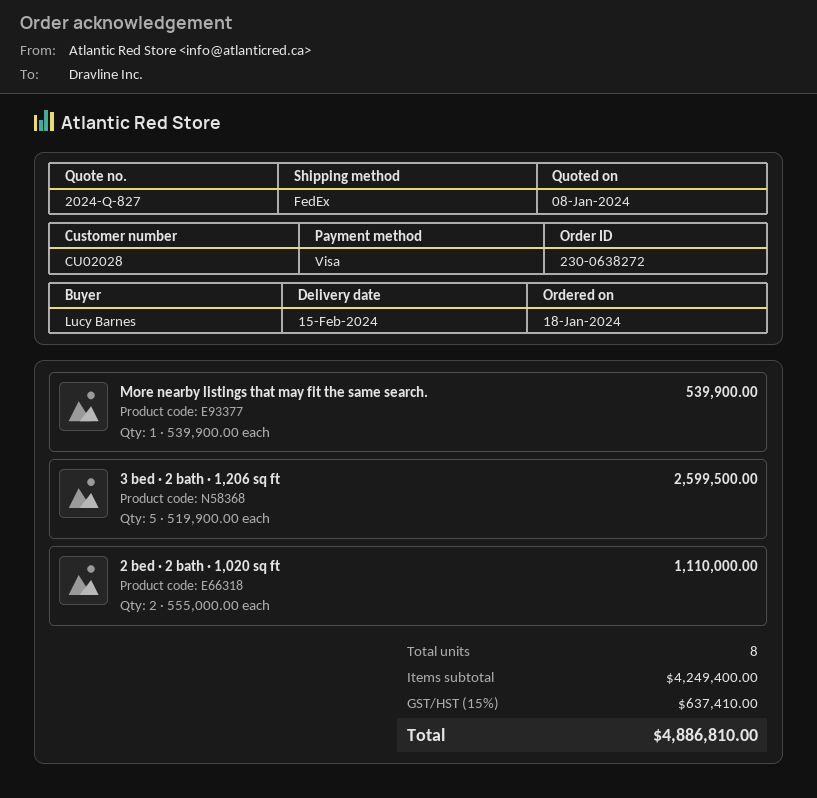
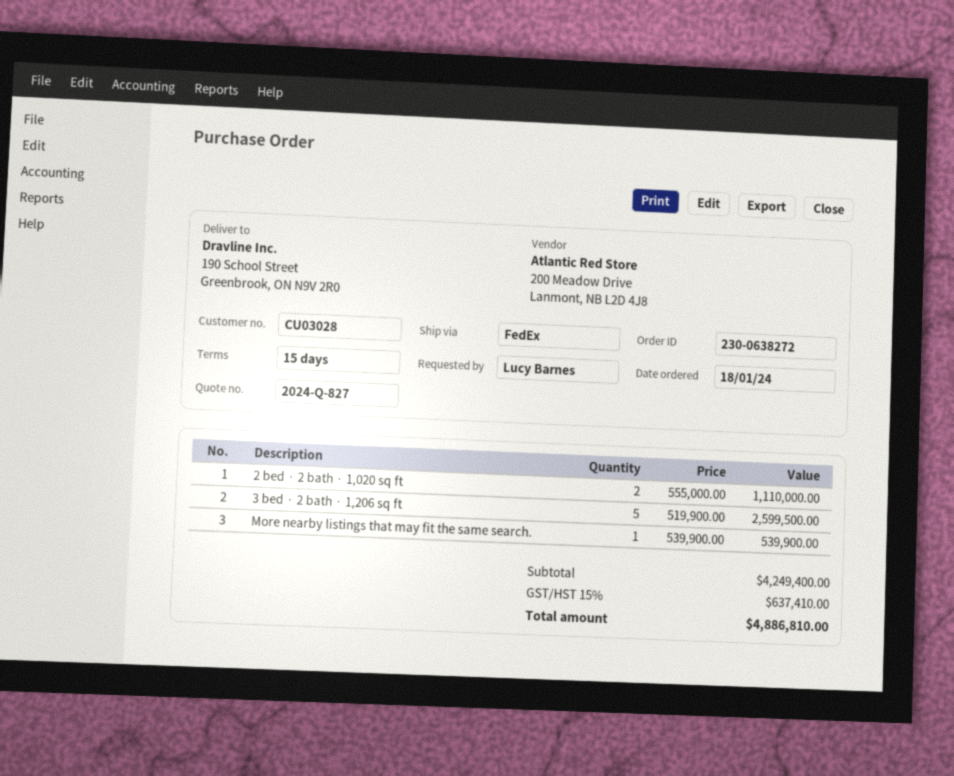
customer number: CU02028 -> CU03028

